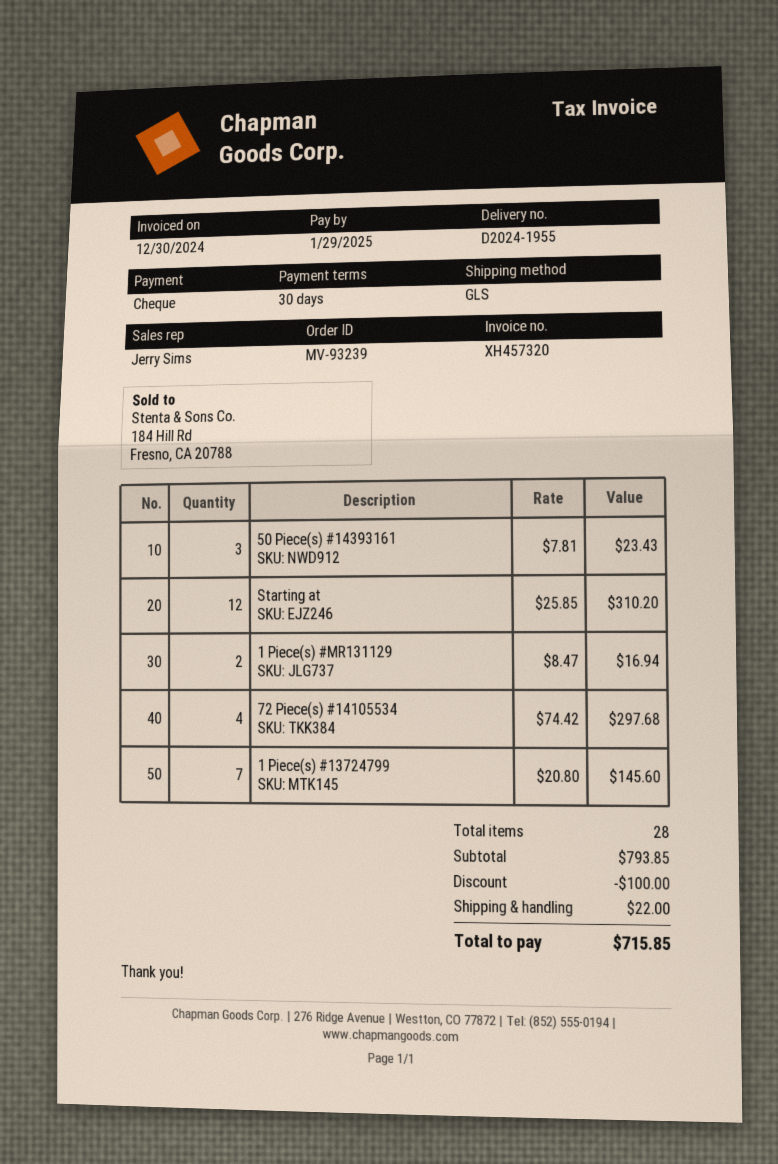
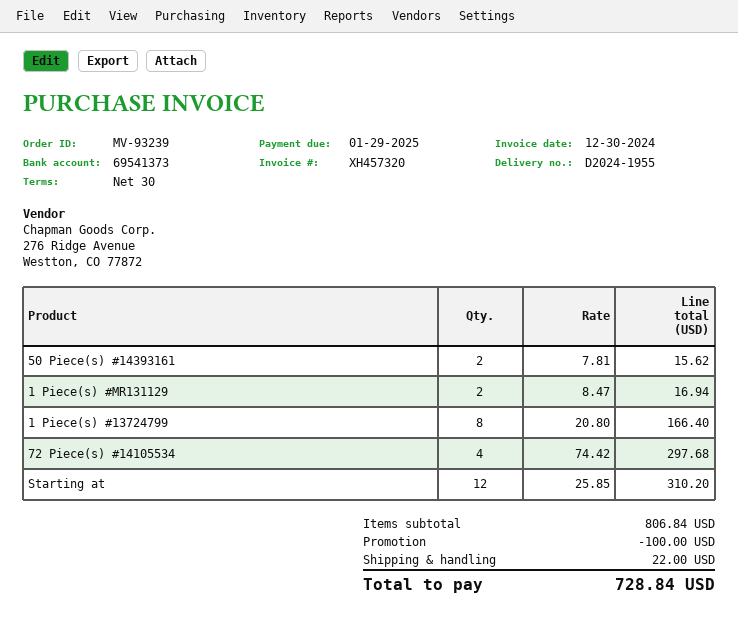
50 Piece(s) #14393161: 3 x 7.81 = 23.43 -> 2 x 7.81 = 15.62
1 Piece(s) #13724799: 7 x 20.80 = 145.60 -> 8 x 20.80 = 166.40
subtotal: 793.85 -> 806.84
total: 715.85 -> 728.84

